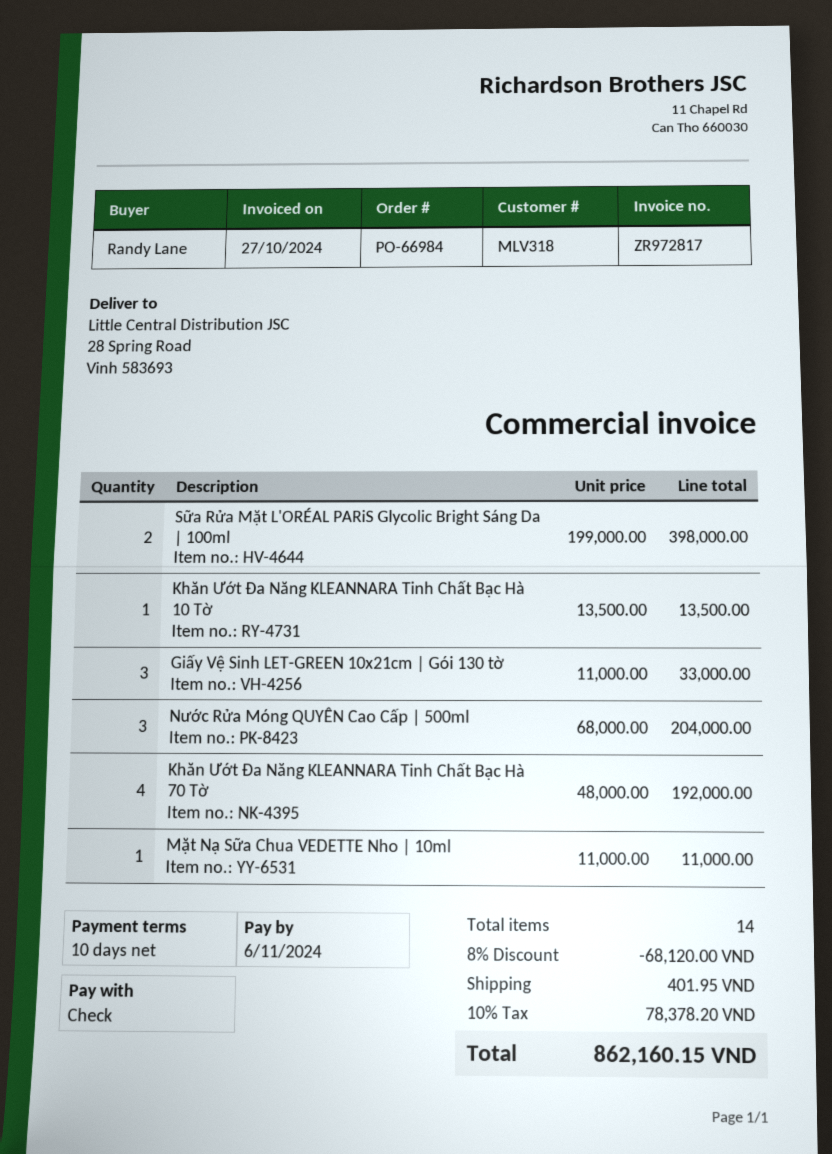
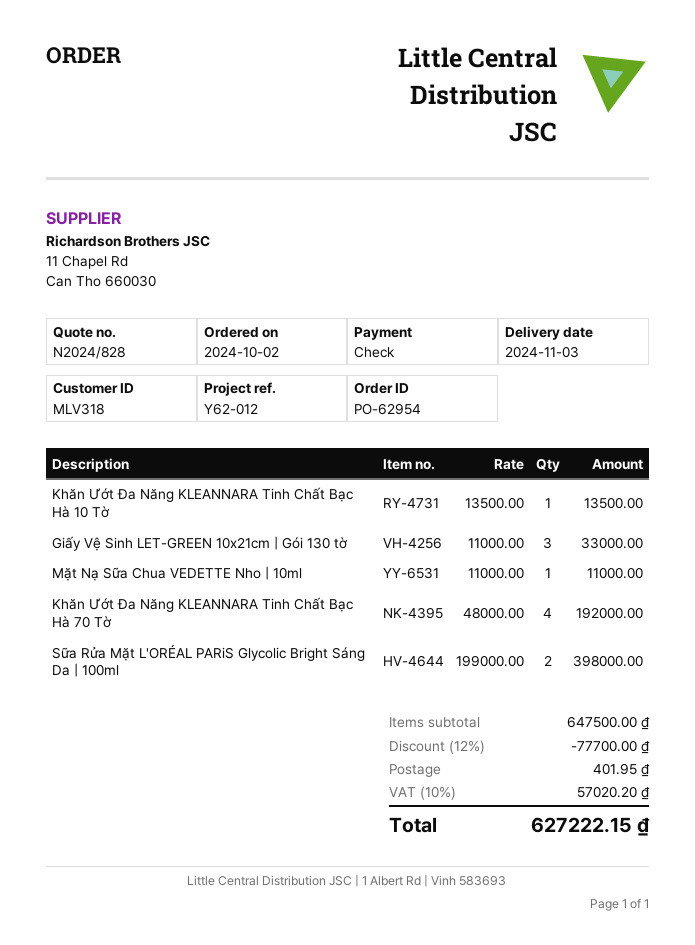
order number: PO-66984 -> PO-62954
Nước Rửa Móng QUYÊN Cao Cấp | 500ml: 3 x 68000.00 = 204000.00 -> none
discount: 8% = 68120.00 -> 12% = 77700.00
tax: 10% = 78378.20 -> 10% = 57020.20
total: 862160.15 -> 627222.15

